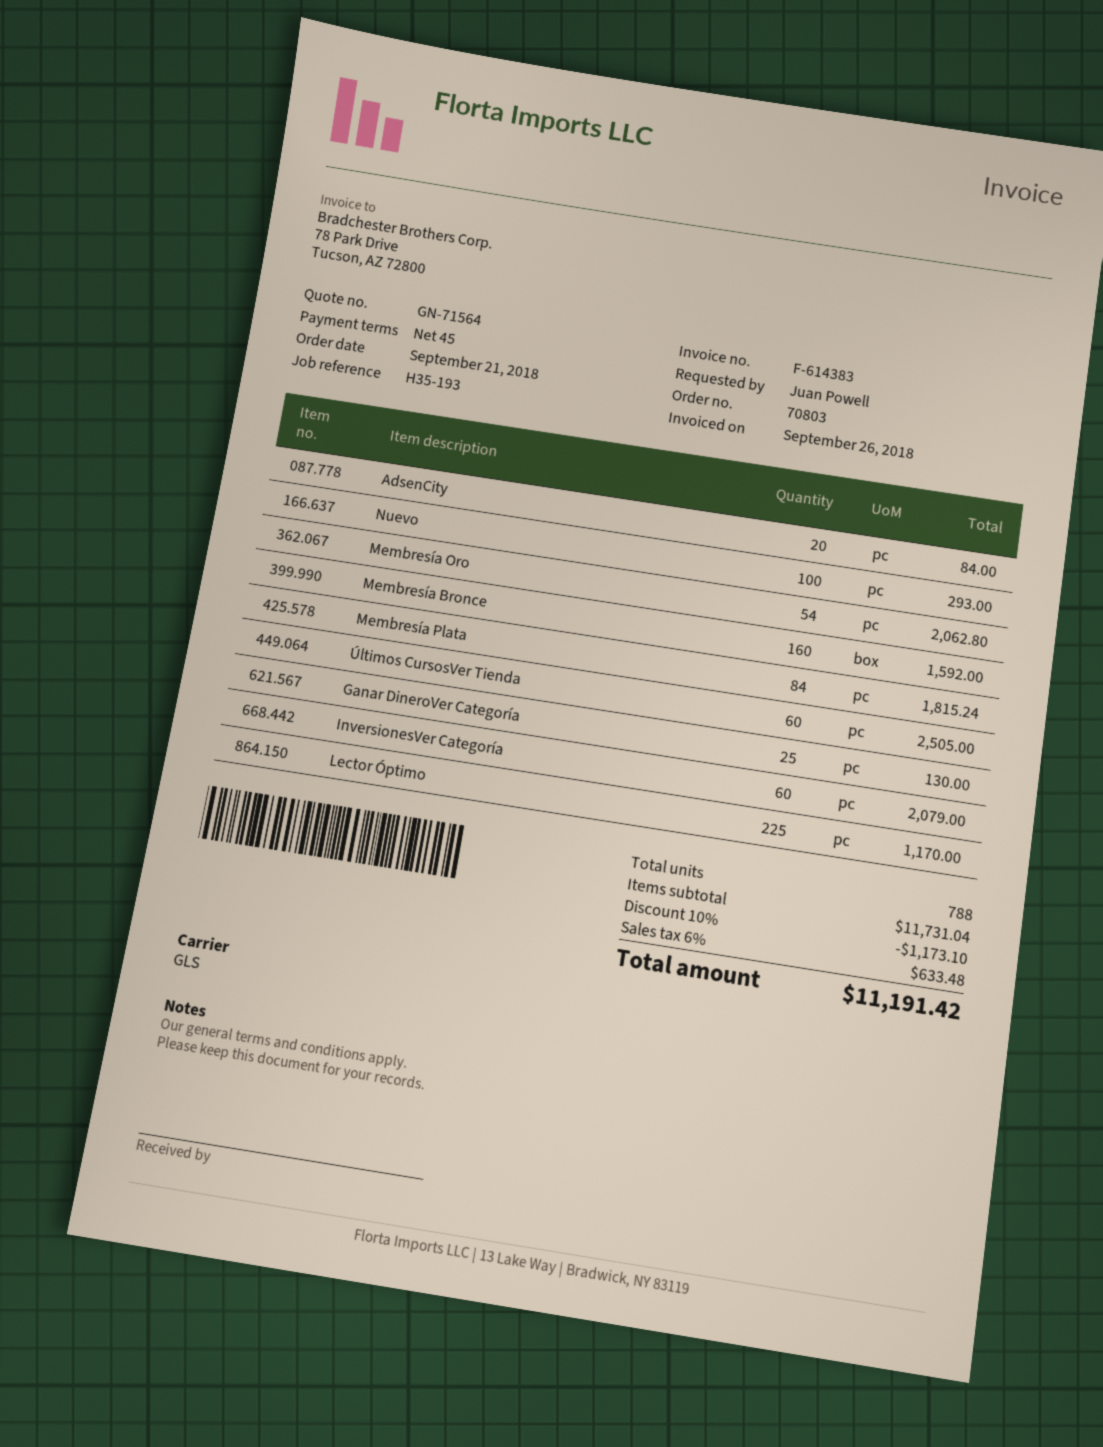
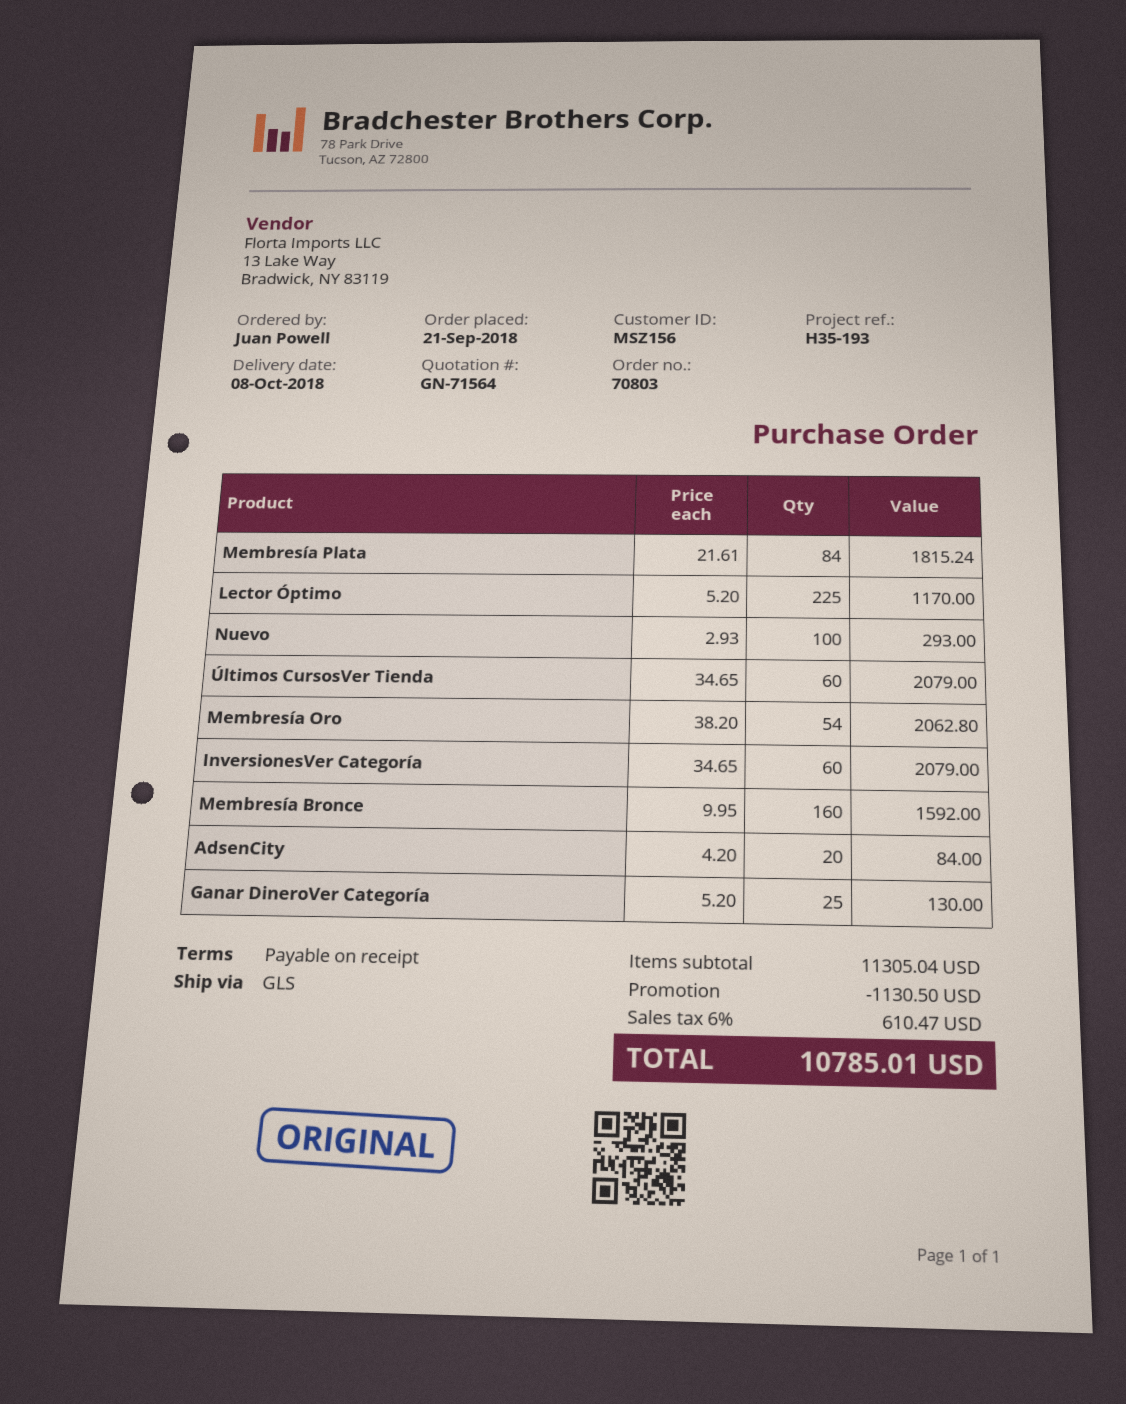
payment terms: 45 days -> on receipt
Últimos CursosVer Tienda: 60 for 2505.00 -> 60 for 2079.00
subtotal: 11731.04 -> 11305.04
discount: 1173.10 -> 1130.50
tax: 6% = 633.48 -> 6% = 610.47
total: 11191.42 -> 10785.01

